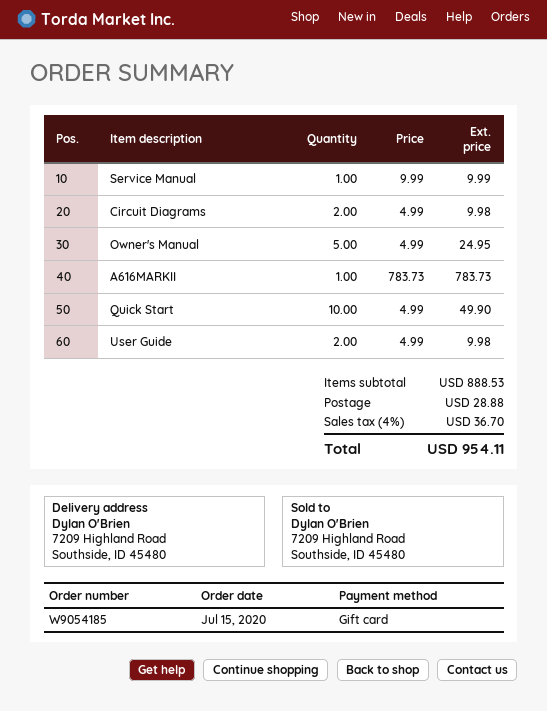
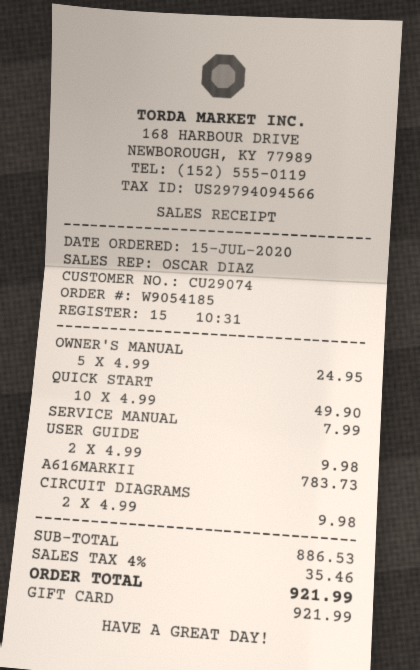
Service Manual: 1 x 9.99 = 9.99 -> 1 x 7.99 = 7.99
subtotal: 888.53 -> 886.53
shipping: 28.88 -> none
tax: 4% = 36.70 -> 4% = 35.46
total: 954.11 -> 921.99

